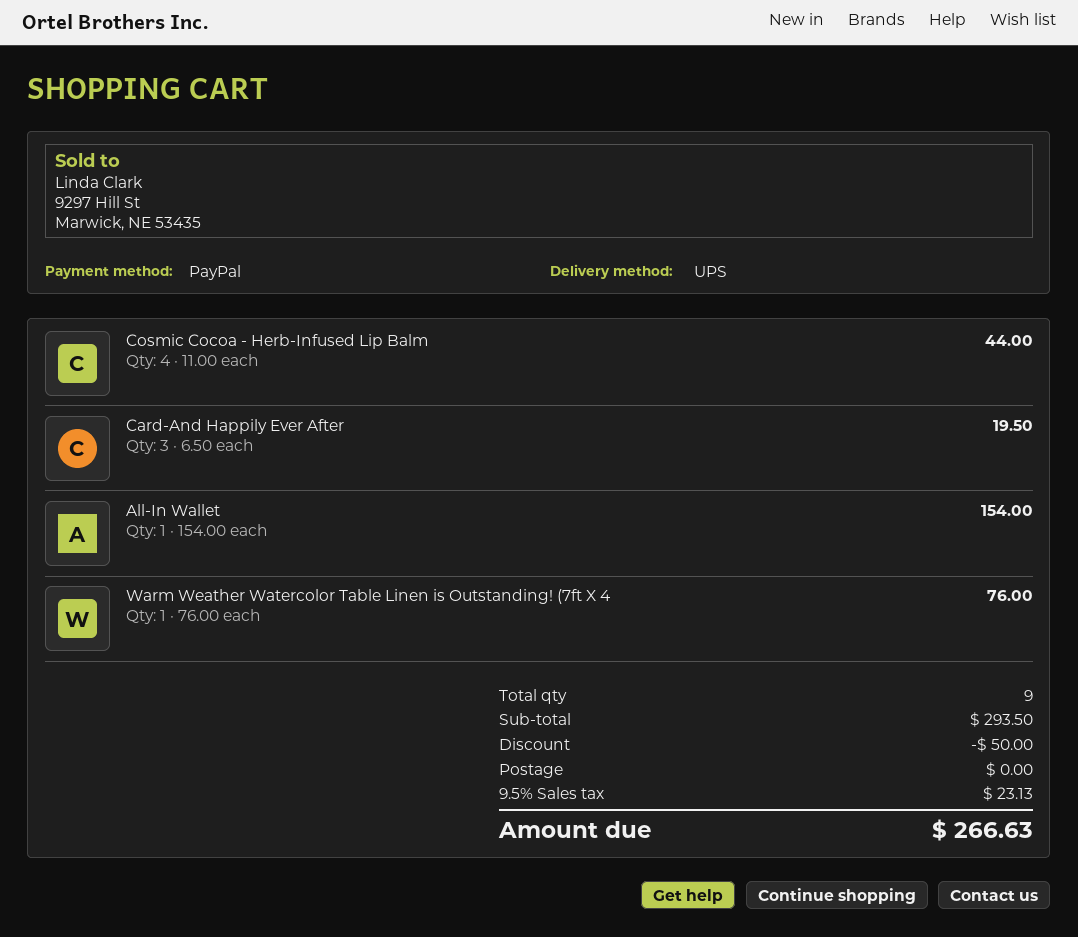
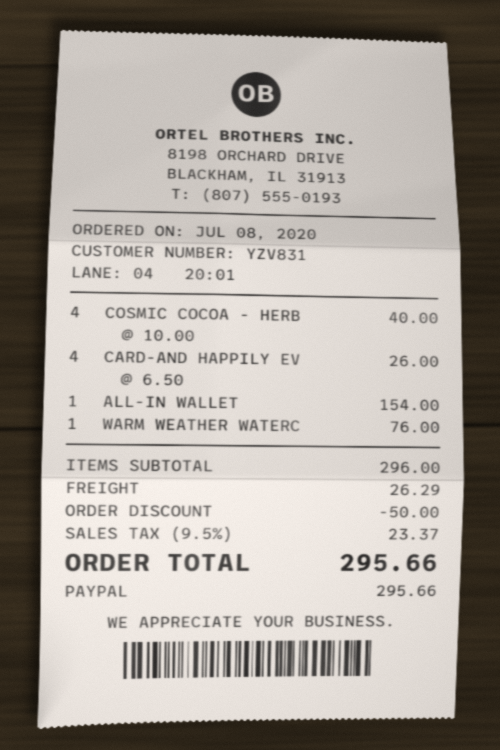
Cosmic Cocoa - Herb-Infused Lip Balm: 4 x 11.00 = 44.00 -> 4 x 10.00 = 40.00
Card-And Happily Ever After: 3 x 6.50 = 19.50 -> 4 x 6.50 = 26.00
subtotal: 293.50 -> 296.00
shipping: 0.00 -> 26.29
tax: 9.5% = 23.13 -> 9.5% = 23.37
total: 266.63 -> 295.66

